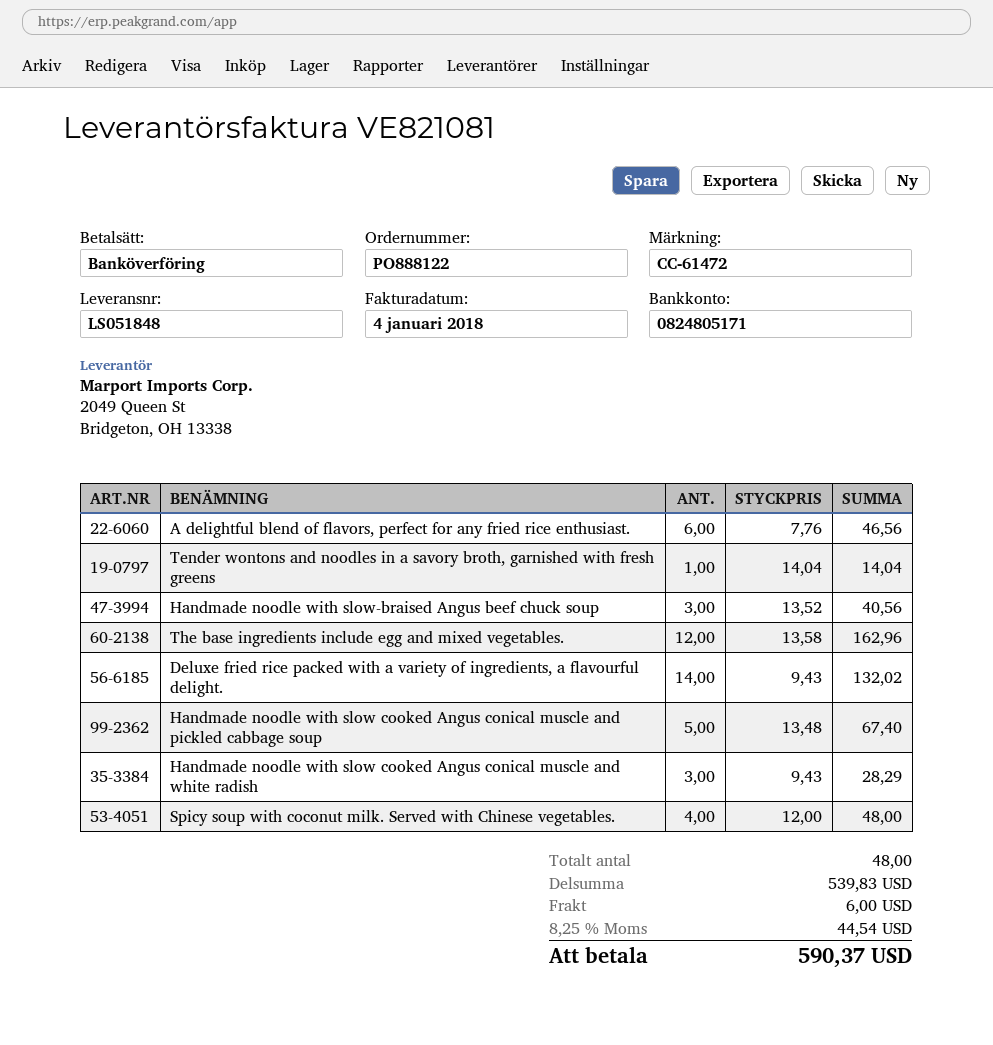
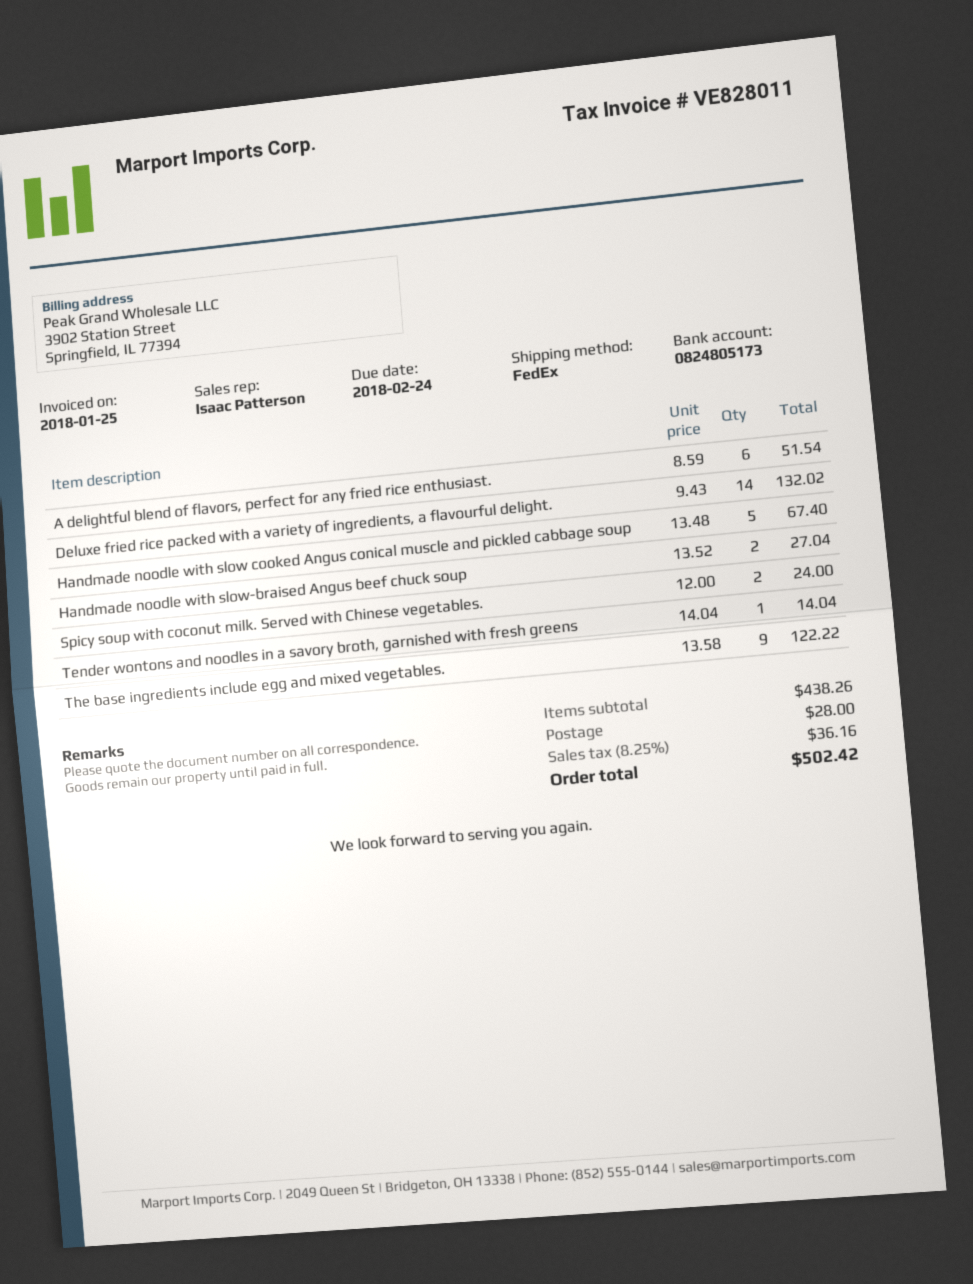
invoice number: VE821081 -> VE828011
invoice date: 2018-01-04 -> 2018-01-25
bank account: 0824805171 -> 0824805173
A delightful blend of flavors, perfect for any fried rice enthusiast.: 6 x 7.76 = 46.56 -> 6 x 8.59 = 51.54
Handmade noodle with slow-braised Angus beef chuck soup: 3 x 13.52 = 40.56 -> 2 x 13.52 = 27.04
The base ingredients include egg and mixed vegetables.: 12 x 13.58 = 162.96 -> 9 x 13.58 = 122.22
Handmade noodle with slow cooked Angus conical muscle and white radish: 3 x 9.43 = 28.29 -> none
Spicy soup with coconut milk. Served with Chinese vegetables.: 4 x 12.00 = 48.00 -> 2 x 12.00 = 24.00
subtotal: 539.83 -> 438.26
shipping: 6.00 -> 28.00
tax: 8.25% = 44.54 -> 8.25% = 36.16
total: 590.37 -> 502.42

